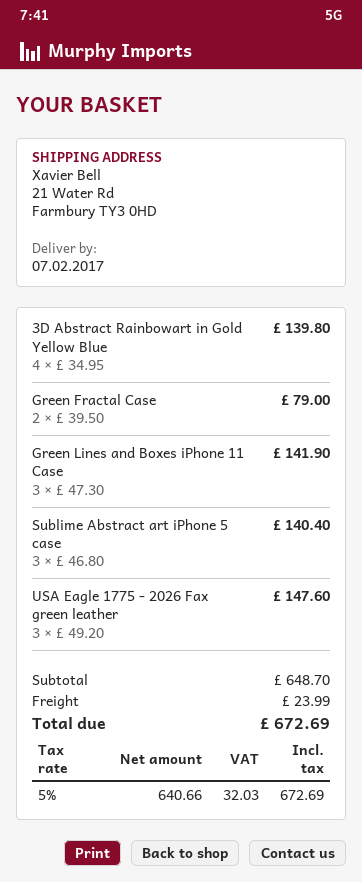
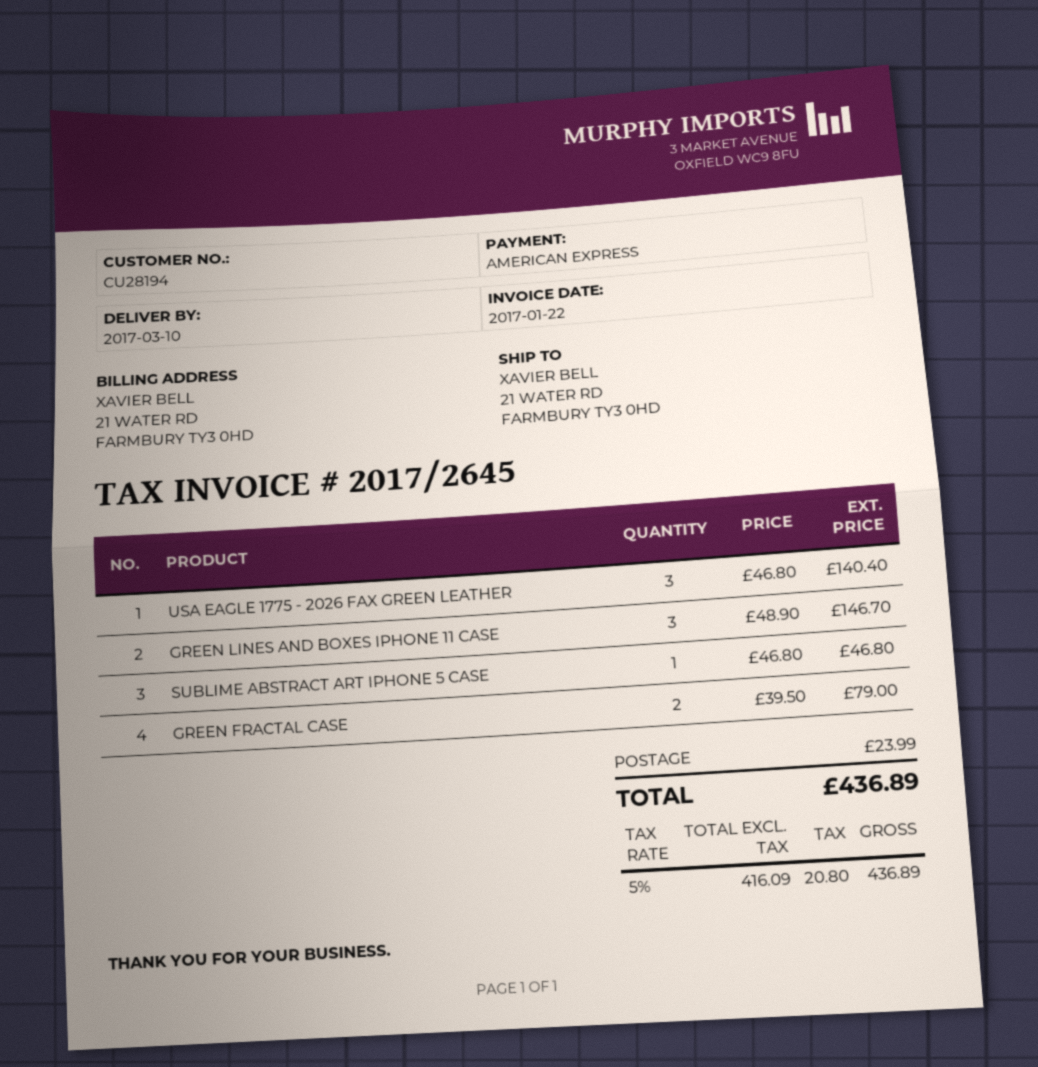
delivery date: 2017-02-07 -> 2017-03-10
3D Abstract Rainbowart in Gold Yellow Blue: 4 x 34.95 = 139.80 -> none
Green Lines and Boxes iPhone 11 Case: 3 x 47.30 = 141.90 -> 3 x 48.90 = 146.70
Sublime Abstract art iPhone 5 case: 3 x 46.80 = 140.40 -> 1 x 46.80 = 46.80
USA Eagle 1775 - 2026 Fax green leather: 3 x 49.20 = 147.60 -> 3 x 46.80 = 140.40
net: 640.66 -> 416.09
tax: 5% = 32.03 -> 5% = 20.80
total: 672.69 -> 436.89

